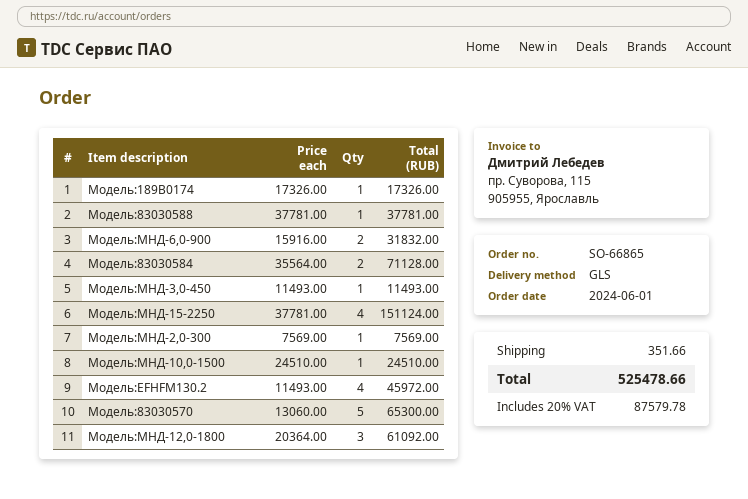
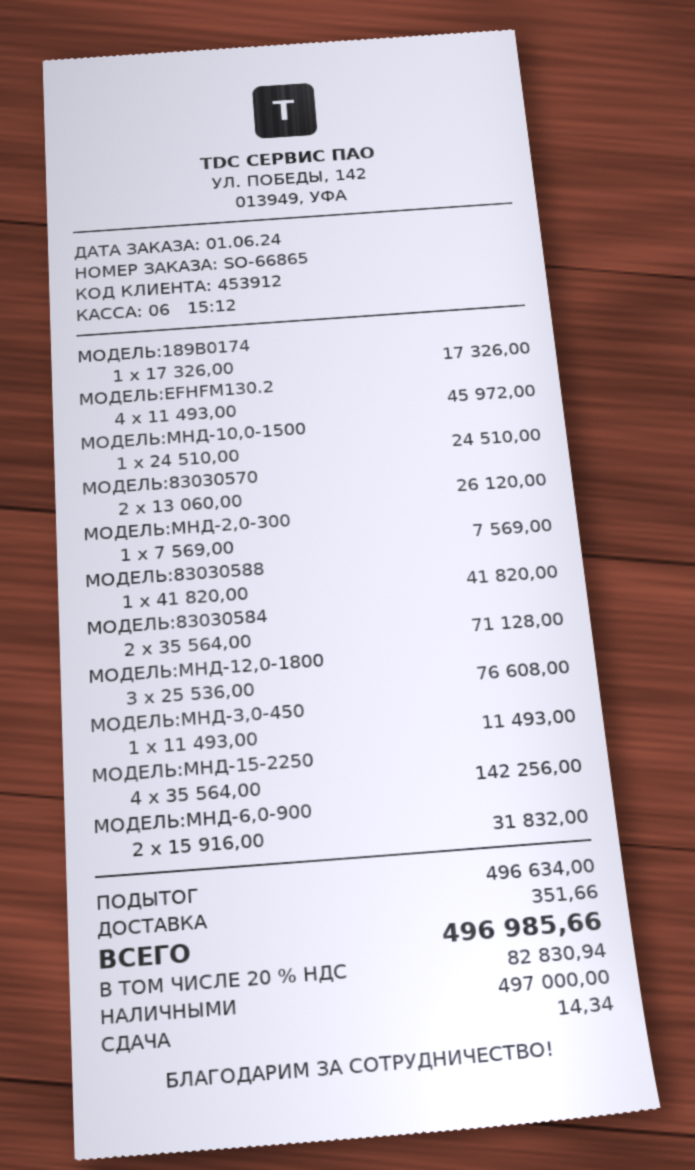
Модель:83030588: 1 x 37781.00 = 37781.00 -> 1 x 41820.00 = 41820.00
Модель:МНД-15-2250: 4 x 37781.00 = 151124.00 -> 4 x 35564.00 = 142256.00
Модель:83030570: 5 x 13060.00 = 65300.00 -> 2 x 13060.00 = 26120.00
Модель:МНД-12,0-1800: 3 x 20364.00 = 61092.00 -> 3 x 25536.00 = 76608.00
tax: 20% = 87579.78 -> 20% = 82830.94
total: 525478.66 -> 496985.66

